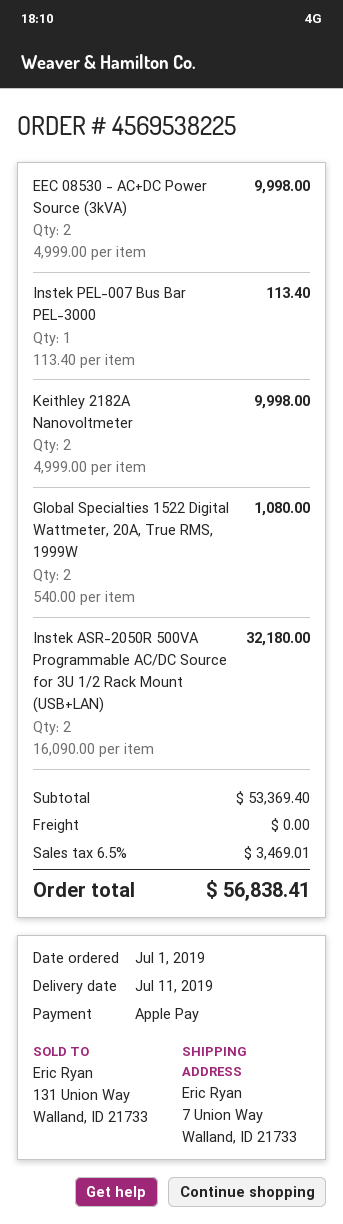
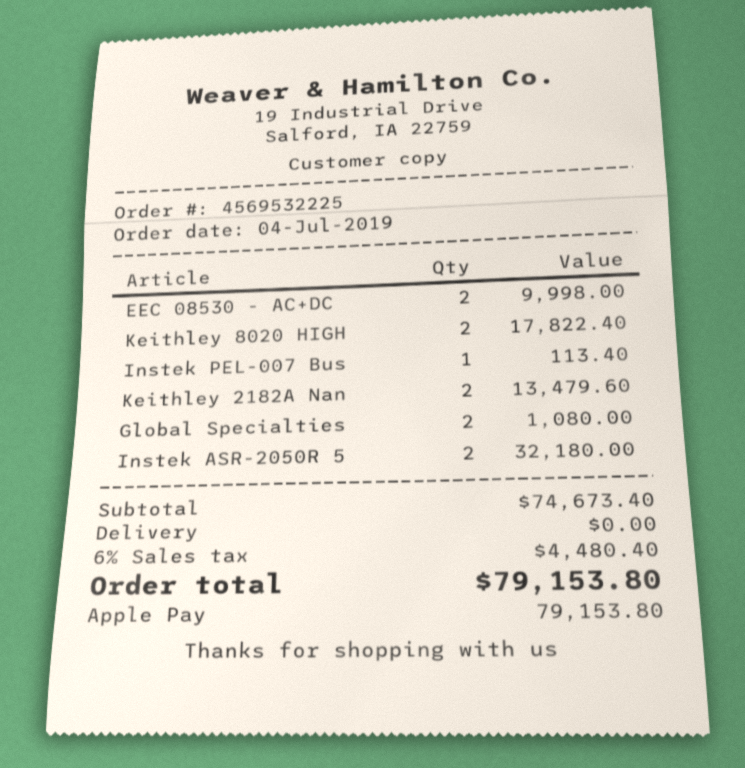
order number: 4569538225 -> 4569532225
order date: 2019-07-01 -> 2019-07-04
Keithley 2182A Nanovoltmeter: 2 for 9998.00 -> 2 for 13479.60
Keithley 8020 HIGH: none -> 2 for 17822.40
subtotal: 53369.40 -> 74673.40
tax: 6.5% = 3469.01 -> 6% = 4480.40
total: 56838.41 -> 79153.80

